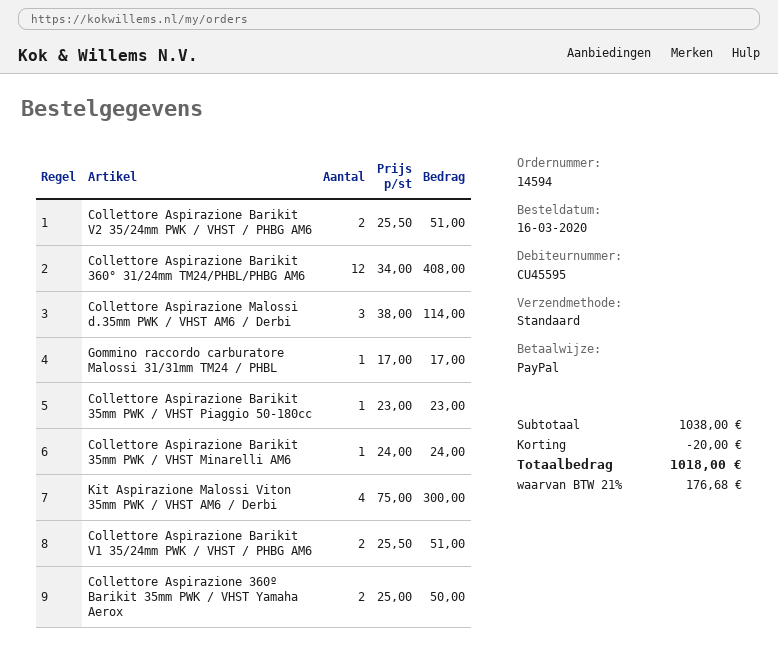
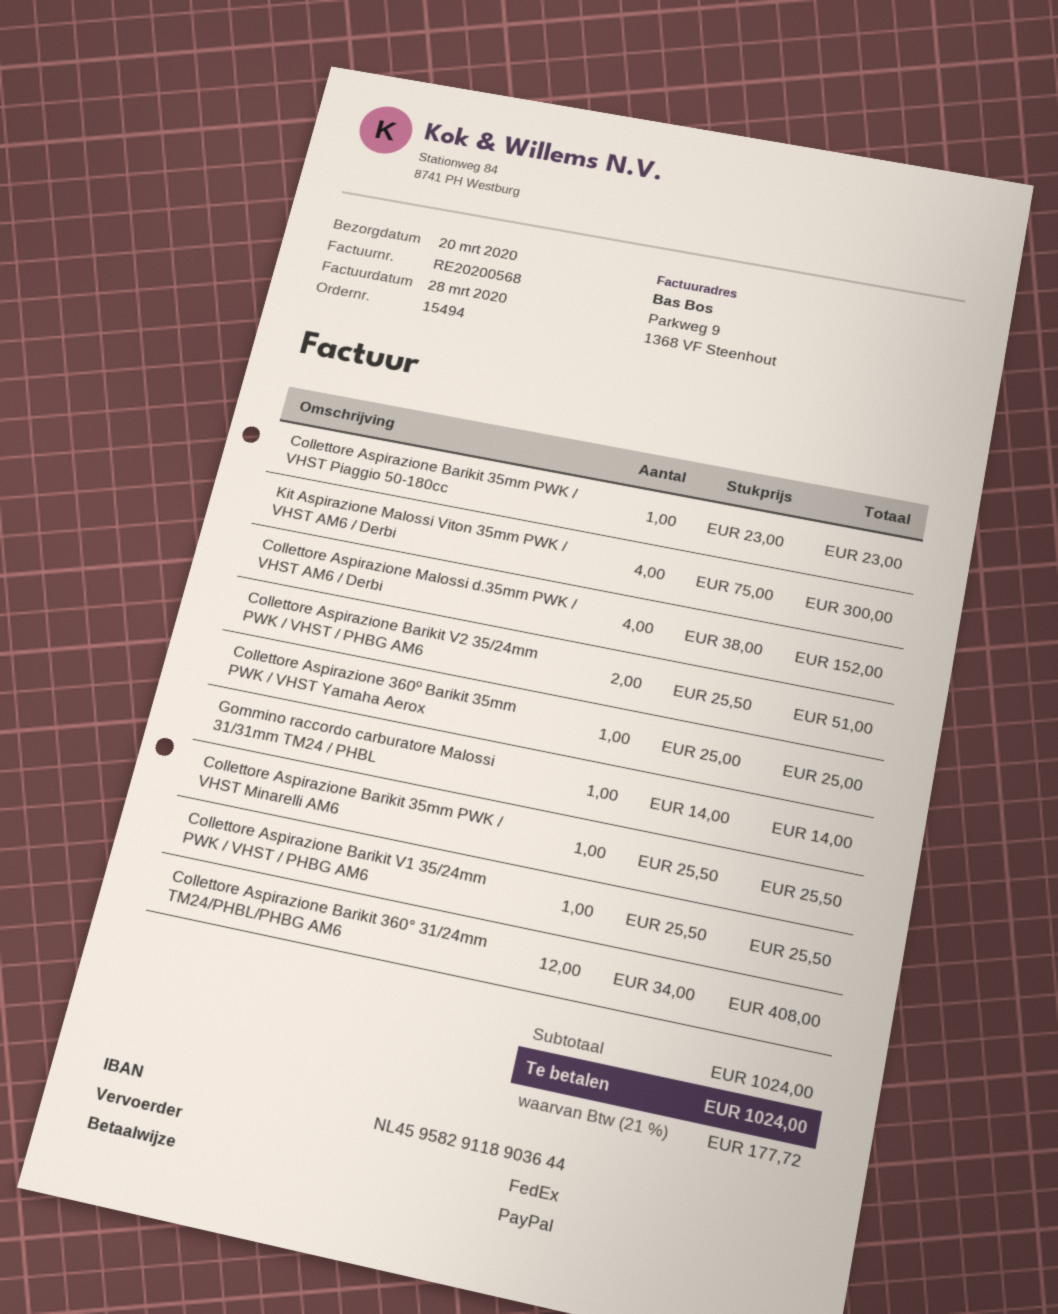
order number: 14594 -> 15494
shipping method: standard -> FedEx
Collettore Aspirazione Malossi d.35mm PWK / VHST AM6 / Derbi: 3 x 38.00 = 114.00 -> 4 x 38.00 = 152.00
Gommino raccordo carburatore Malossi 31/31mm TM24 / PHBL: 1 x 17.00 = 17.00 -> 1 x 14.00 = 14.00
Collettore Aspirazione Barikit 35mm PWK / VHST Minarelli AM6: 1 x 24.00 = 24.00 -> 1 x 25.50 = 25.50
Collettore Aspirazione Barikit V1 35/24mm PWK / VHST / PHBG AM6: 2 x 25.50 = 51.00 -> 1 x 25.50 = 25.50
Collettore Aspirazione 360º Barikit 35mm PWK / VHST Yamaha Aerox: 2 x 25.00 = 50.00 -> 1 x 25.00 = 25.00
subtotal: 1038.00 -> 1024.00
discount: 20.00 -> none
tax: 21% = 176.68 -> 21% = 177.72
total: 1018.00 -> 1024.00

